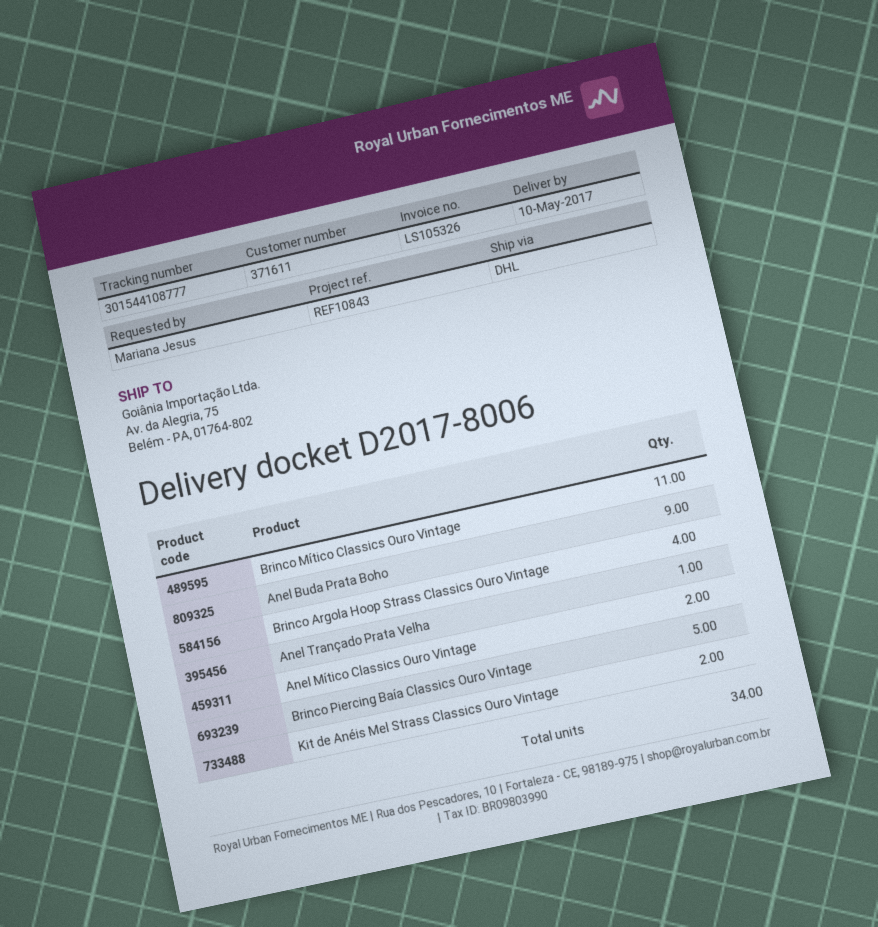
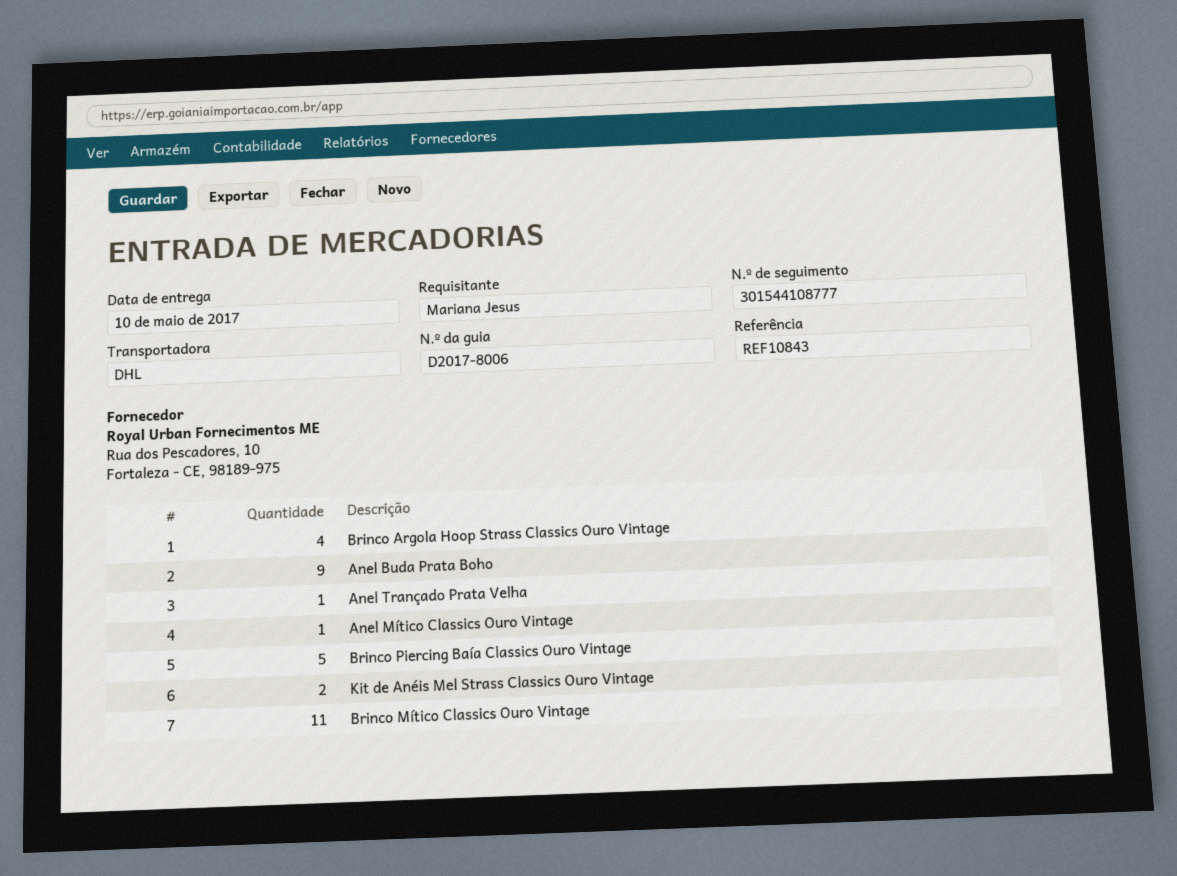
Anel Mítico Classics Ouro Vintage: 2 -> 1

